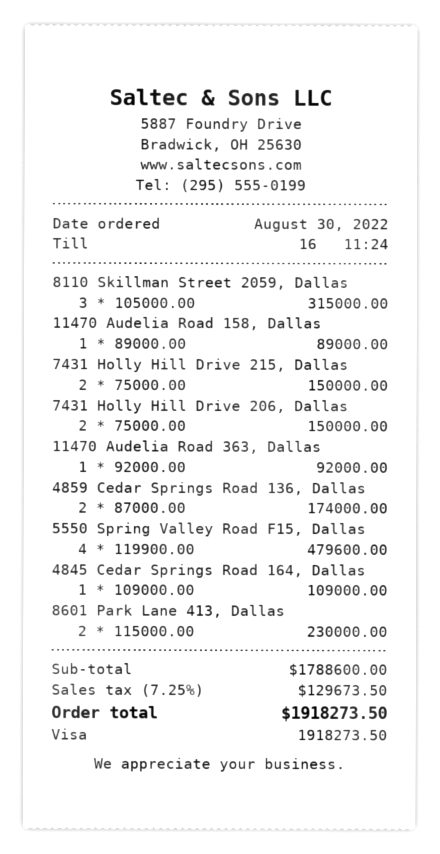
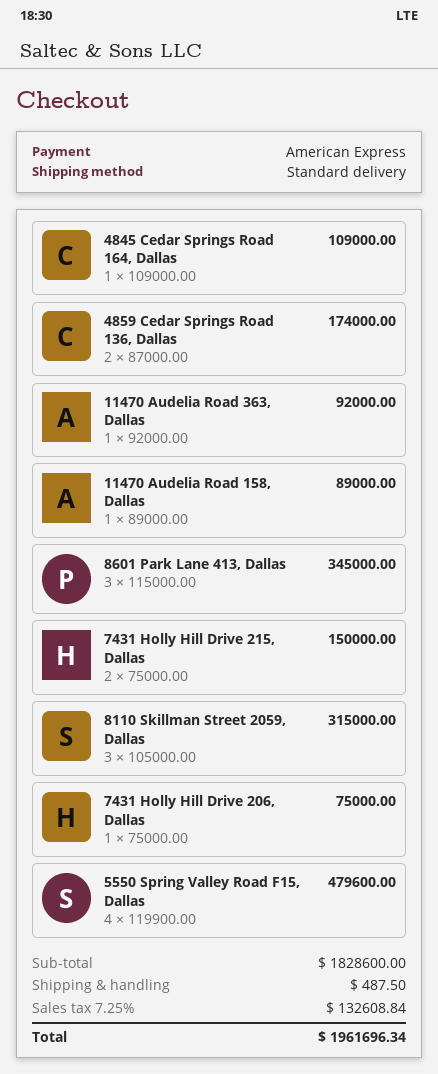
payment method: Visa -> American Express
7431 Holly Hill Drive 206, Dallas: 2 x 75000.00 = 150000.00 -> 1 x 75000.00 = 75000.00
8601 Park Lane 413, Dallas: 2 x 115000.00 = 230000.00 -> 3 x 115000.00 = 345000.00
subtotal: 1788600.00 -> 1828600.00
shipping: none -> 487.50
tax: 7.25% = 129673.50 -> 7.25% = 132608.84
total: 1918273.50 -> 1961696.34

